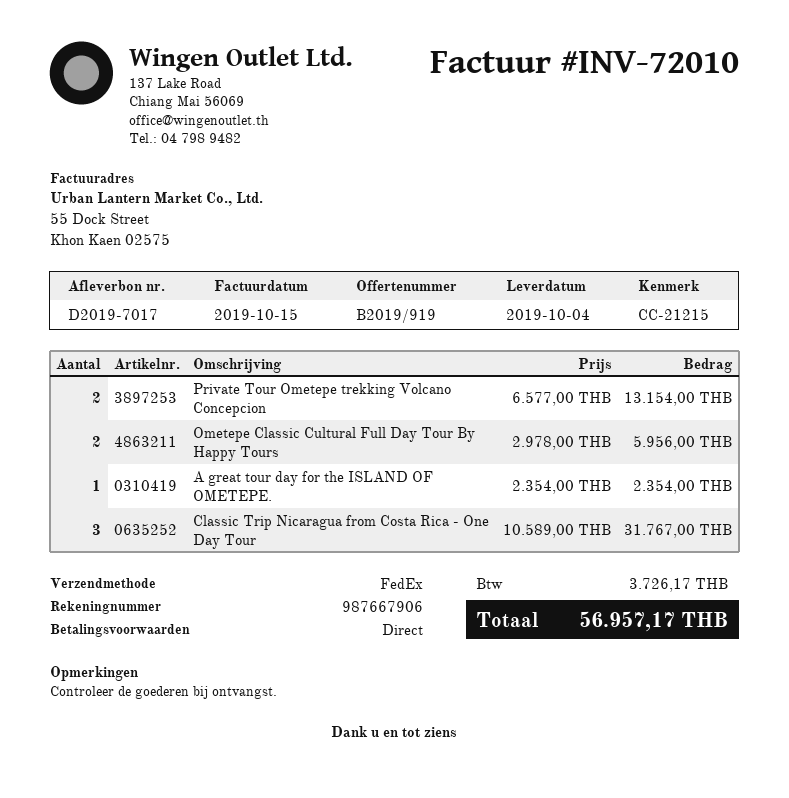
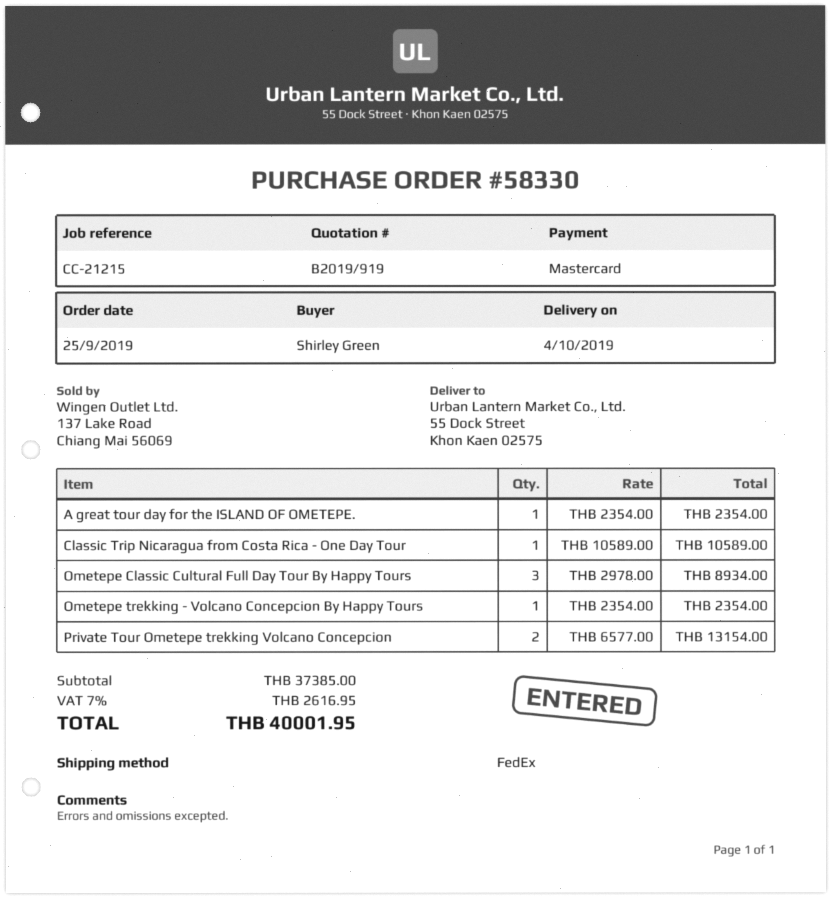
Ometepe Classic Cultural Full Day Tour By Happy Tours: 2 x 2978.00 = 5956.00 -> 3 x 2978.00 = 8934.00
Classic Trip Nicaragua from Costa Rica - One Day Tour: 3 x 10589.00 = 31767.00 -> 1 x 10589.00 = 10589.00
Ometepe trekking - Volcano Concepcion By Happy Tours: none -> 1 x 2354.00 = 2354.00
tax: 3726.17 -> 2616.95
total: 56957.17 -> 40001.95

